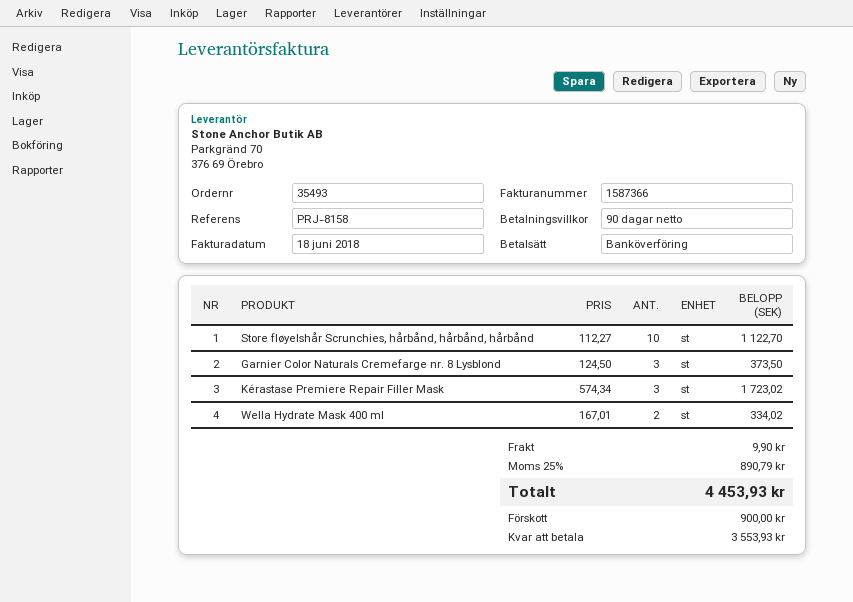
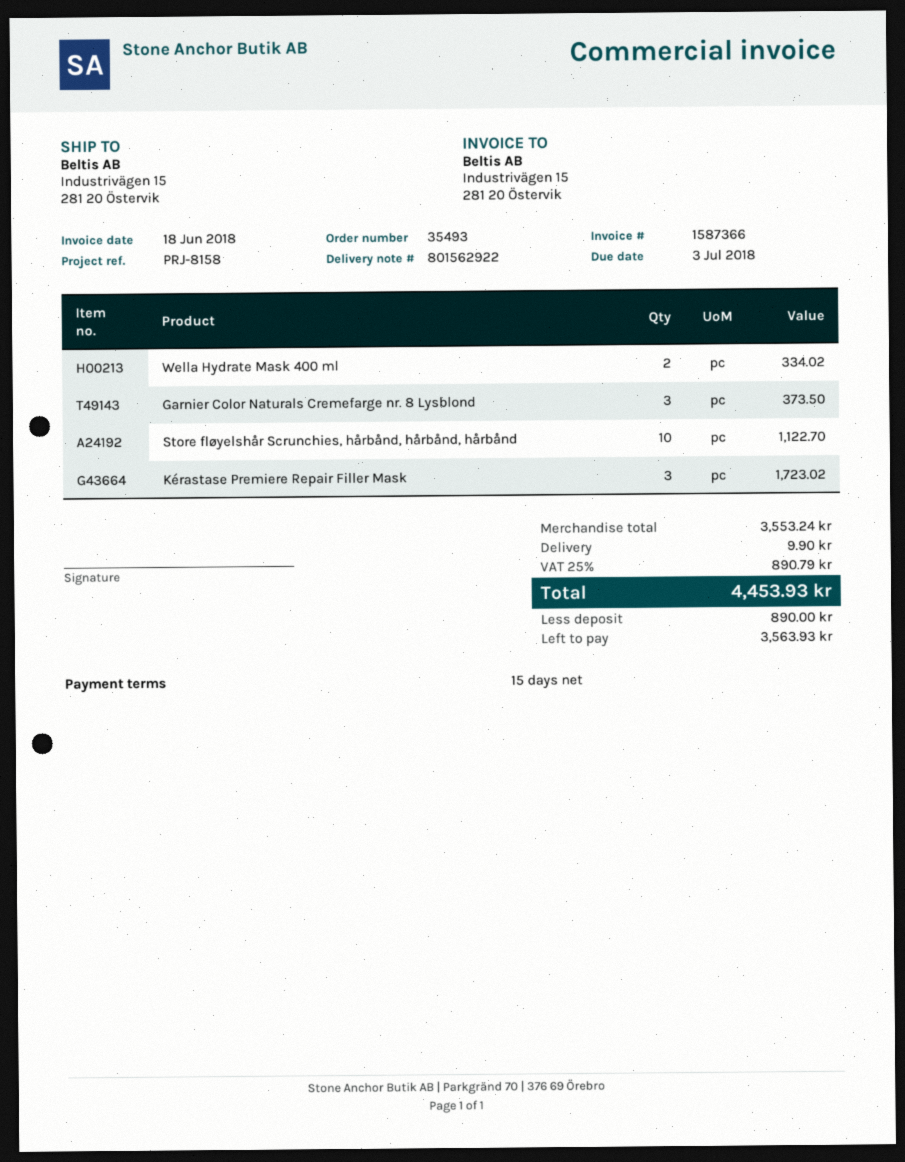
payment terms: 90 days -> 15 days
deposit: 900.00 -> 890.00
balance: 3553.93 -> 3563.93

